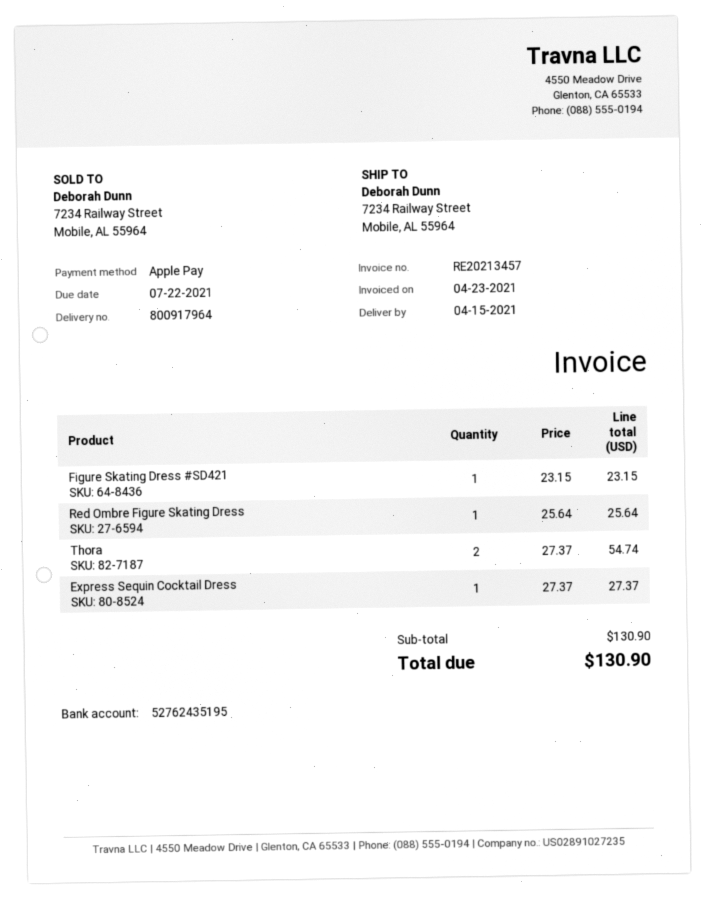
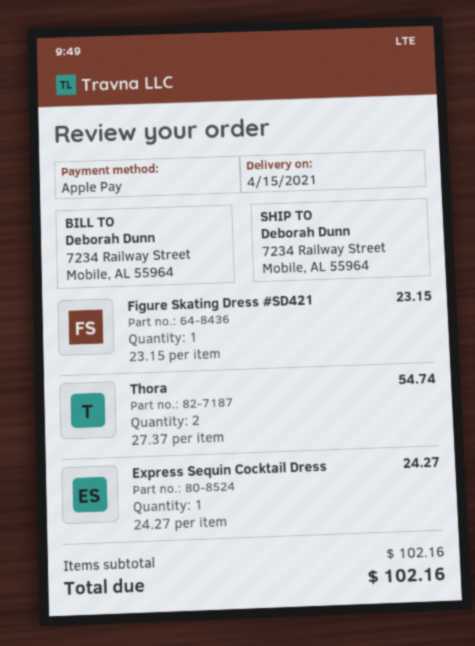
Red Ombre Figure Skating Dress: 1 x 25.64 = 25.64 -> none
Express Sequin Cocktail Dress: 1 x 27.37 = 27.37 -> 1 x 24.27 = 24.27
subtotal: 130.90 -> 102.16
total: 130.90 -> 102.16

